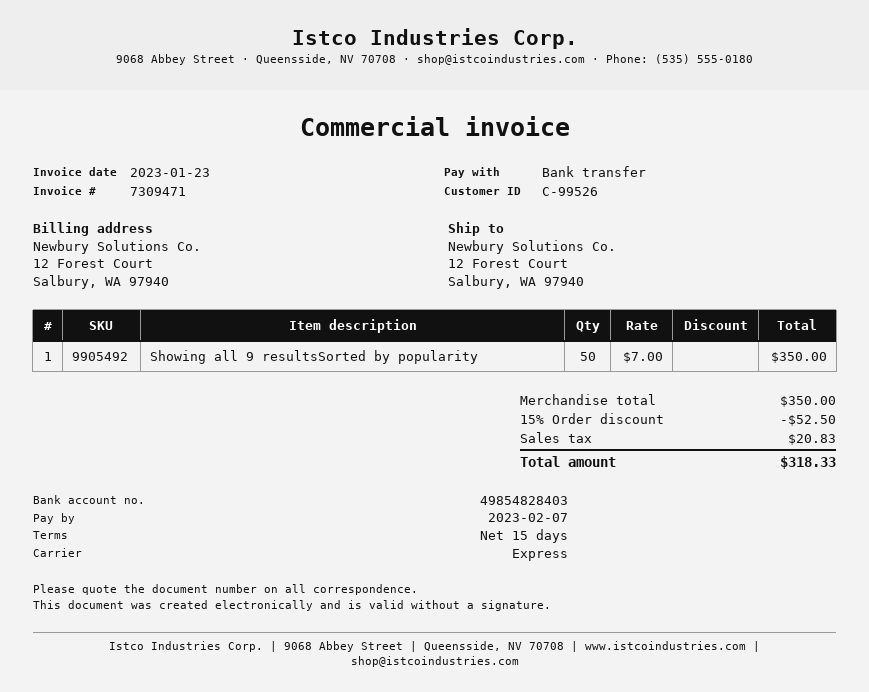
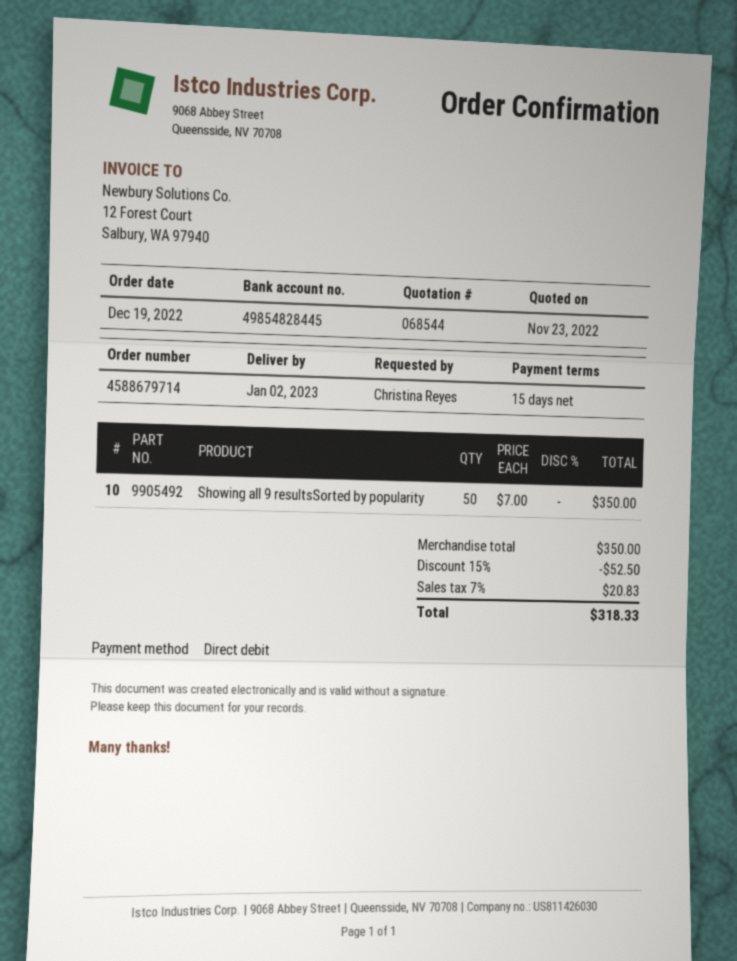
payment method: bank transfer -> direct debit
bank account: 49854828403 -> 49854828445

